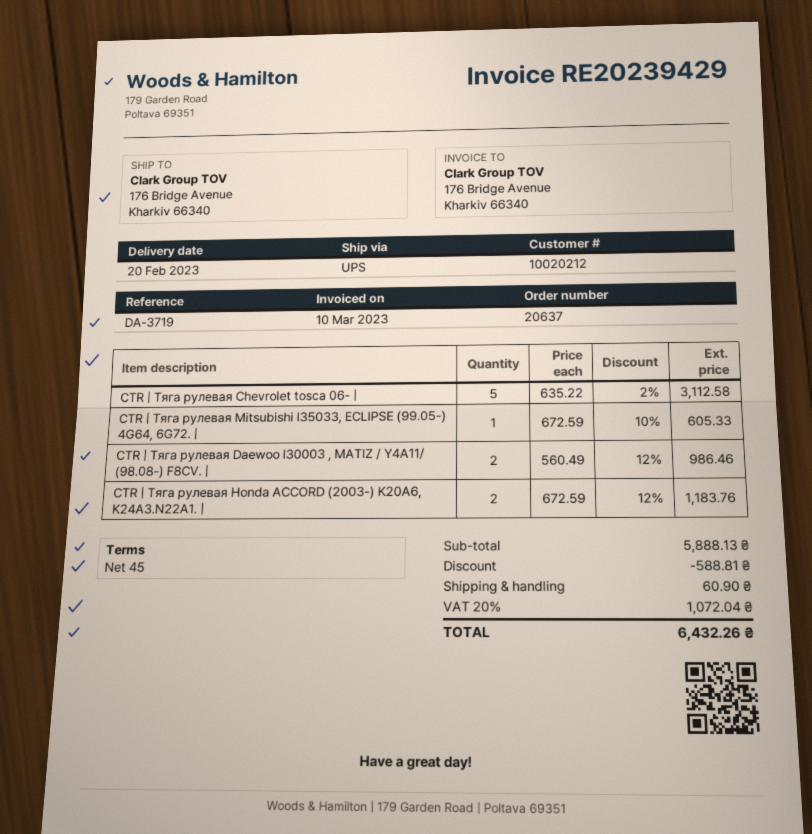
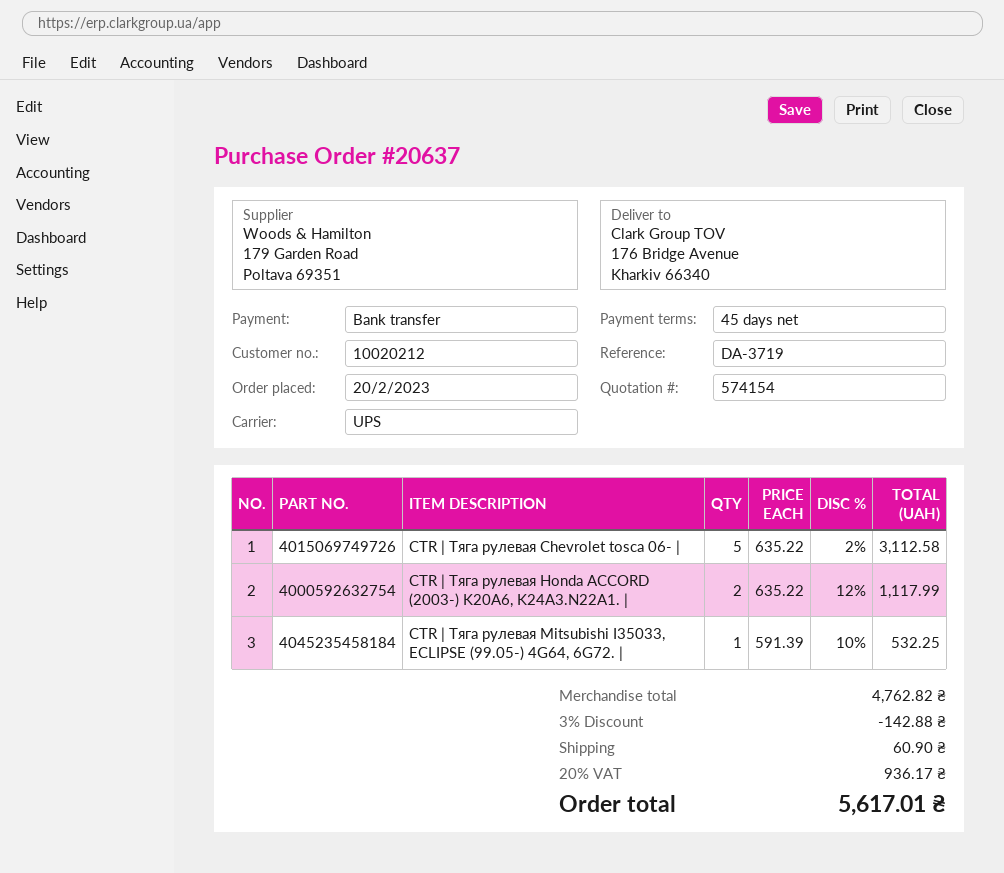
CTR | Тяга рулевая Mitsubishi I35033, ECLIPSE (99.05-) 4G64, 6G72. |: 1 x 672.59 - 10% = 605.33 -> 1 x 591.39 - 10% = 532.25
CTR | Тяга рулевая Daewoo I30003 , MATIZ / Y4A11/ (98.08-) F8CV. |: 2 x 560.49 - 12% = 986.46 -> none
CTR | Тяга рулевая Honda ACCORD (2003-) K20A6, K24A3.N22A1. |: 2 x 672.59 - 12% = 1183.76 -> 2 x 635.22 - 12% = 1117.99
subtotal: 5888.13 -> 4762.82
discount: 588.81 -> 142.88
tax: 20% = 1072.04 -> 20% = 936.17
total: 6432.26 -> 5617.01

